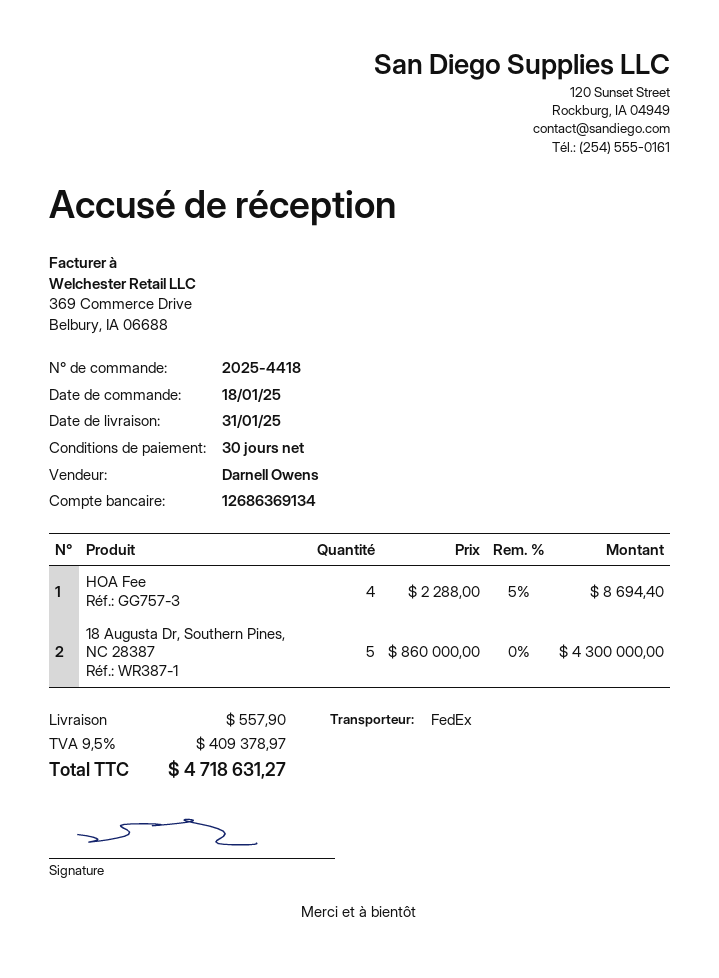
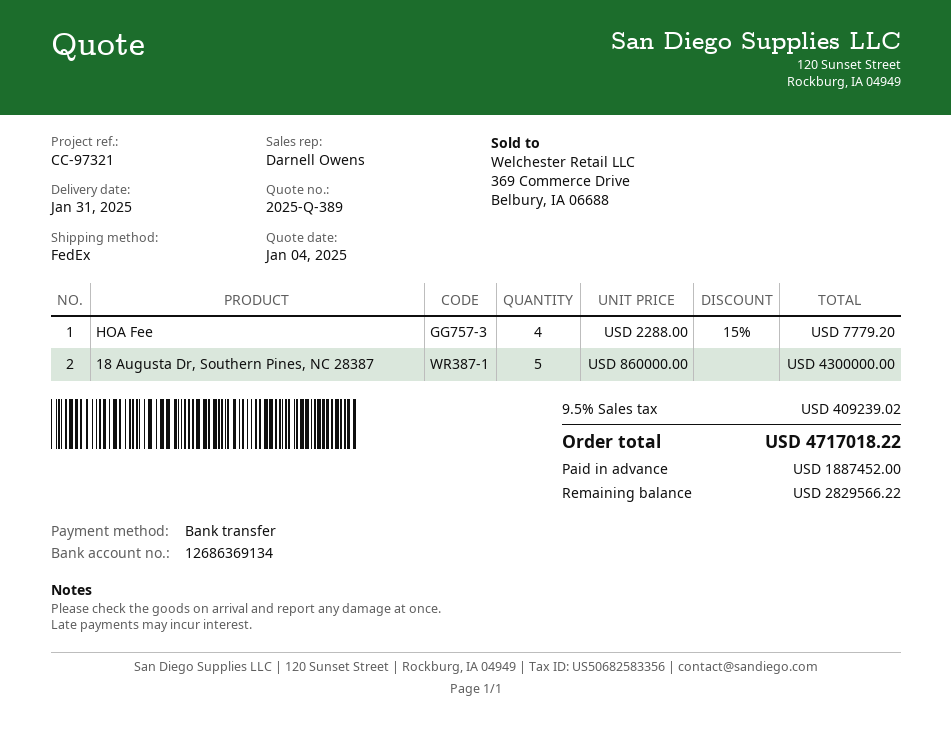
HOA Fee: 4 x 2288.00 - 5% = 8694.40 -> 4 x 2288.00 - 15% = 7779.20
shipping: 557.90 -> none
tax: 9.5% = 409378.97 -> 9.5% = 409239.02
total: 4718631.27 -> 4717018.22

